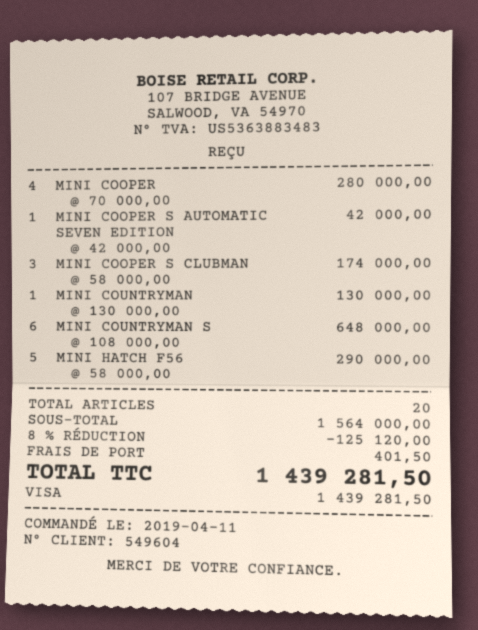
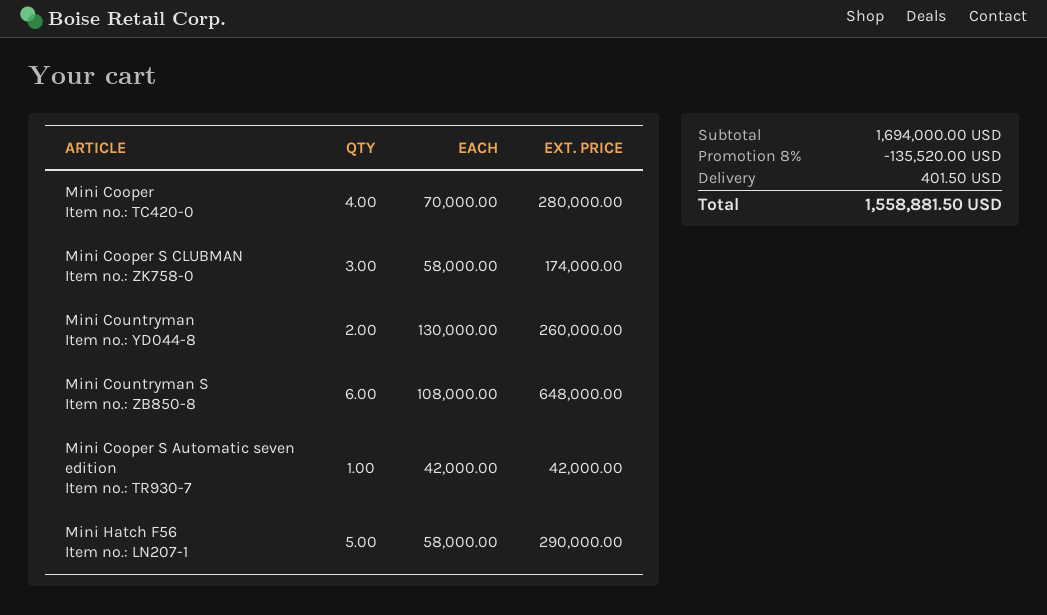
MINI COUNTRYMAN: 1 x 130000.00 = 130000.00 -> 2 x 130000.00 = 260000.00
subtotal: 1564000.00 -> 1694000.00
discount: 8% = 125120.00 -> 8% = 135520.00
total: 1439281.50 -> 1558881.50

